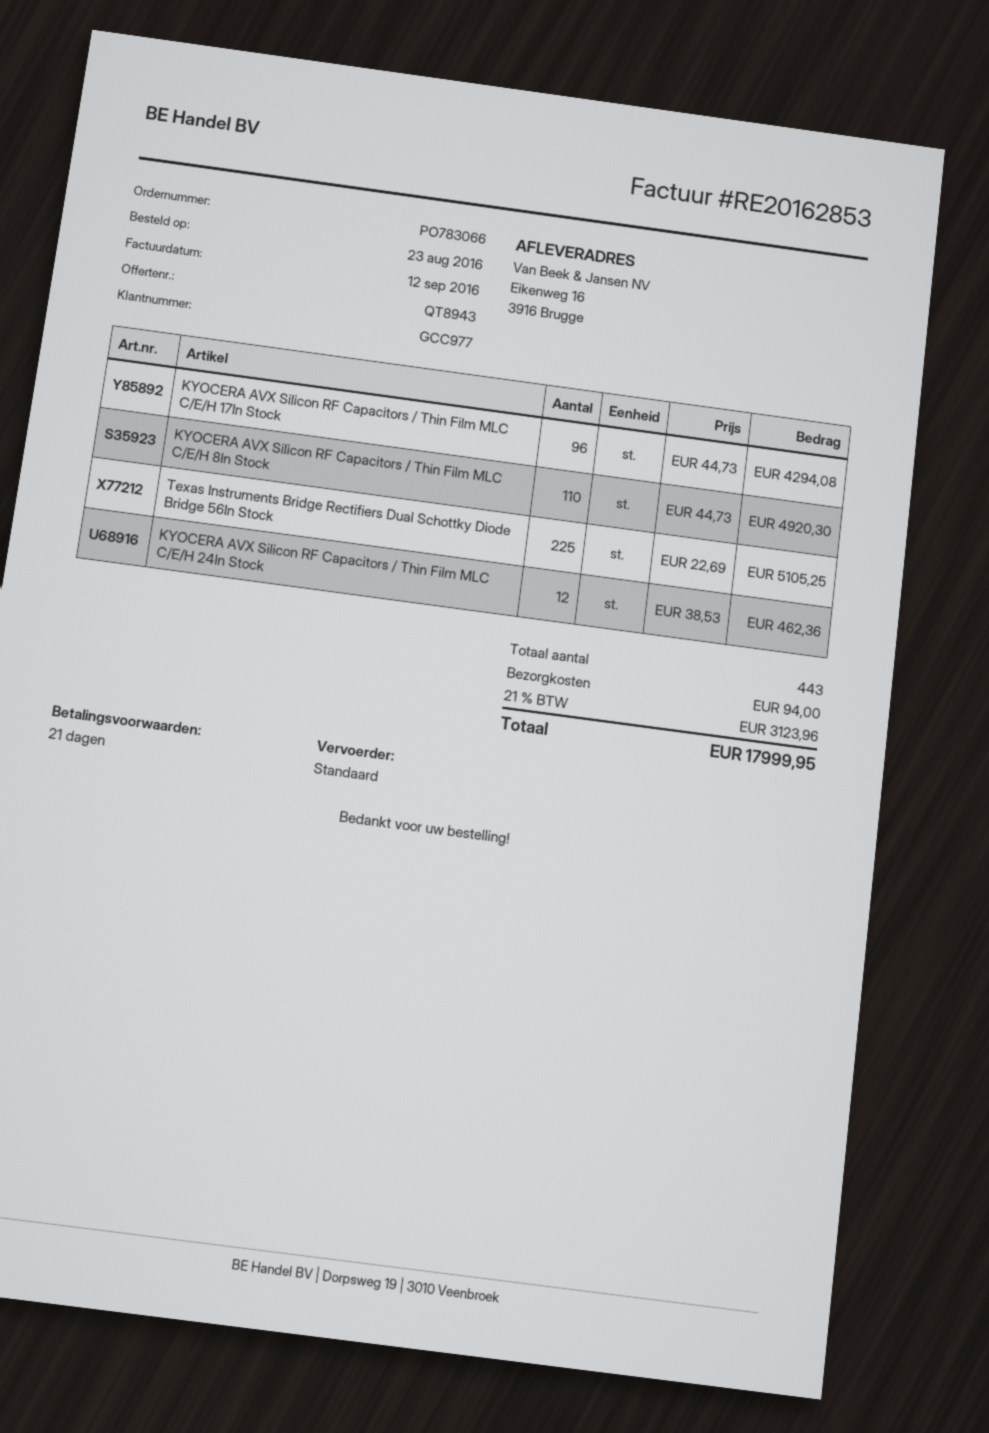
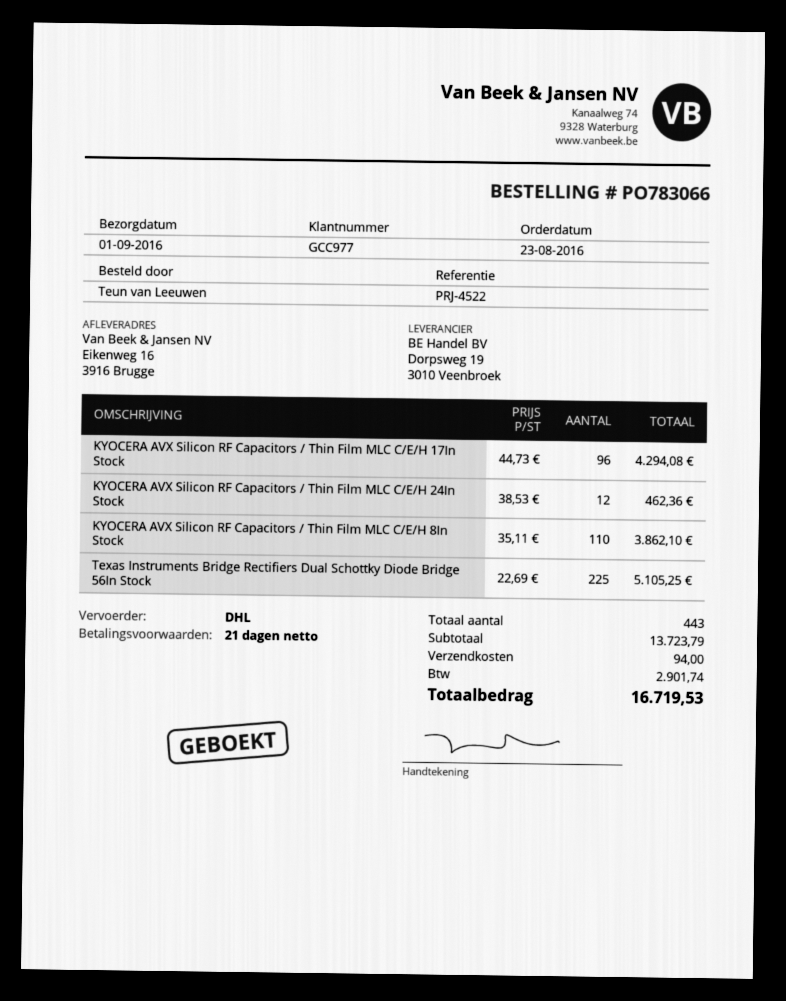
shipping method: standard -> DHL
KYOCERA AVX Silicon RF Capacitors / Thin Film MLC C/E/H 8In Stock: 110 x 44.73 = 4920.30 -> 110 x 35.11 = 3862.10
tax: 3123.96 -> 2901.74
total: 17999.95 -> 16719.53

